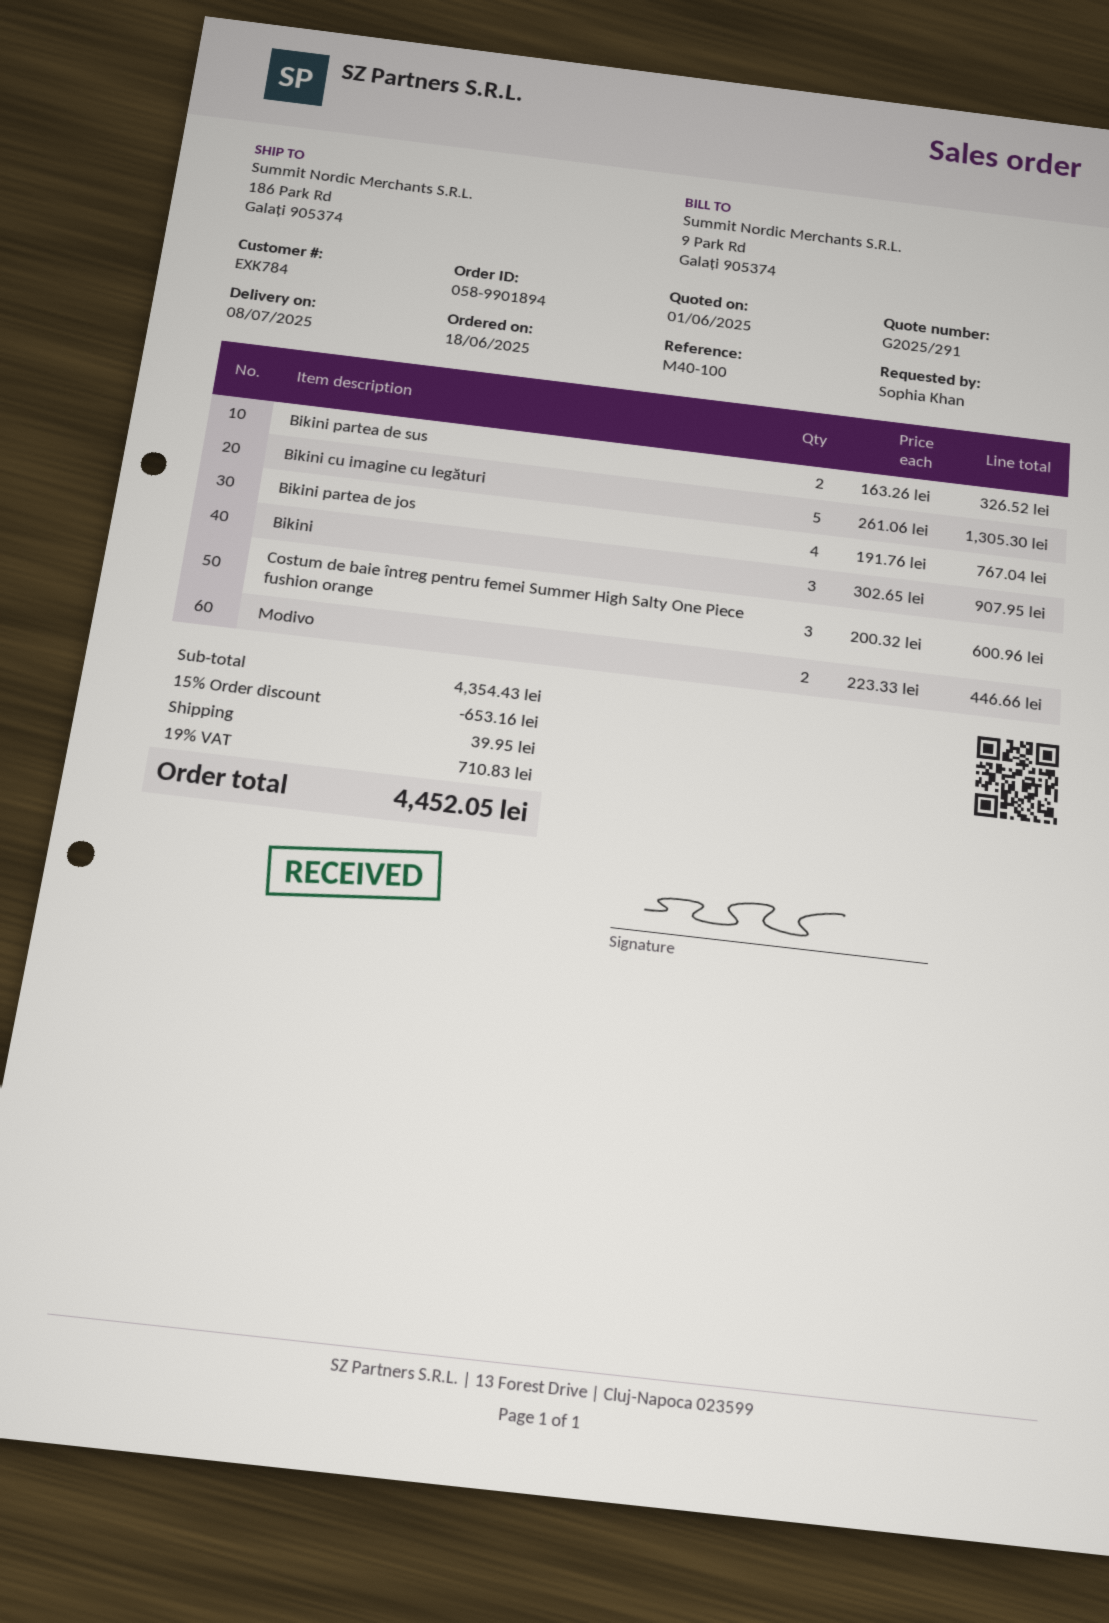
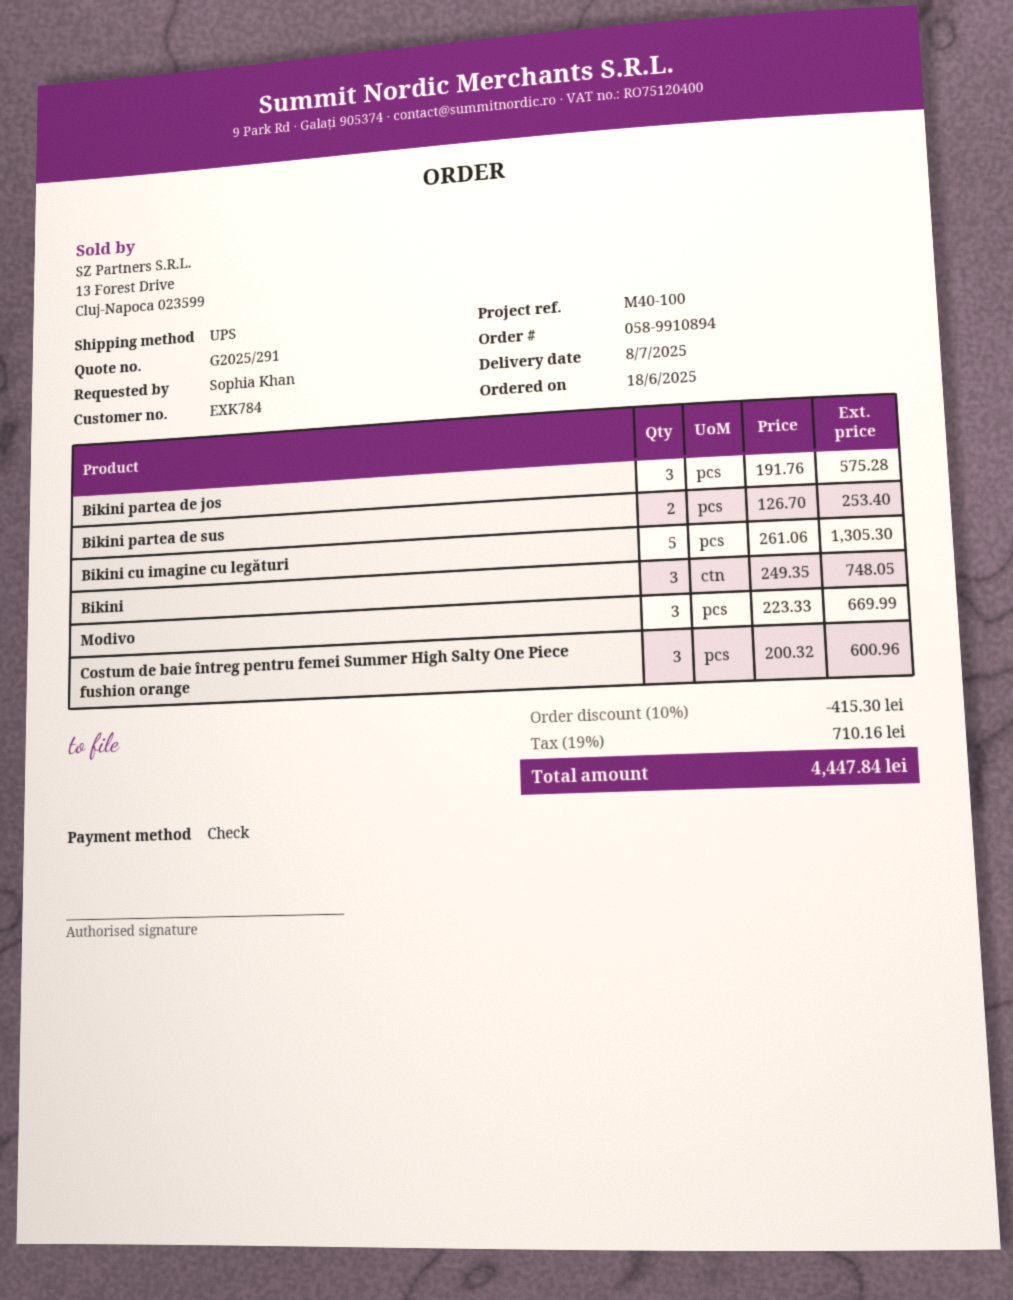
order number: 058-9901894 -> 058-9910894
Bikini partea de sus: 2 x 163.26 = 326.52 -> 2 x 126.70 = 253.40
Bikini partea de jos: 4 x 191.76 = 767.04 -> 3 x 191.76 = 575.28
Bikini: 3 x 302.65 = 907.95 -> 3 x 249.35 = 748.05
Modivo: 2 x 223.33 = 446.66 -> 3 x 223.33 = 669.99
discount: 15% = 653.16 -> 10% = 415.30
shipping: 39.95 -> none
tax: 19% = 710.83 -> 19% = 710.16
total: 4452.05 -> 4447.84

